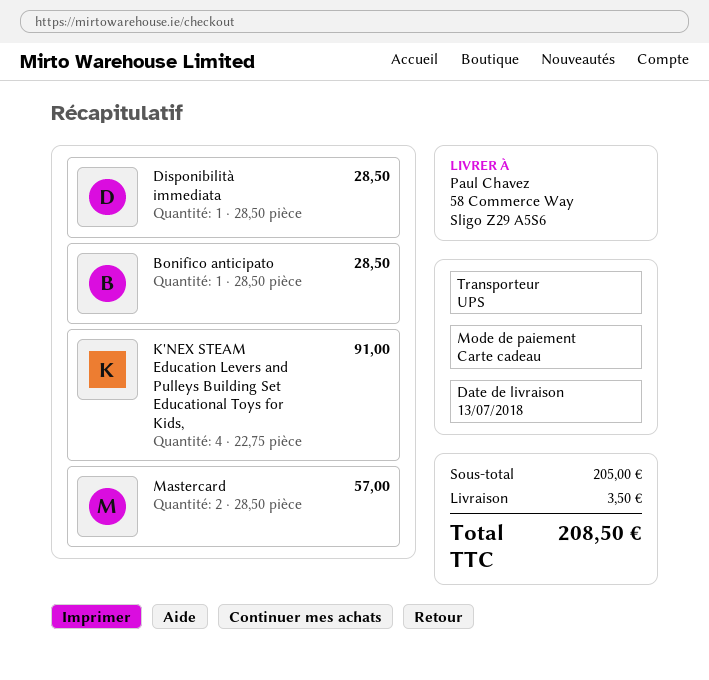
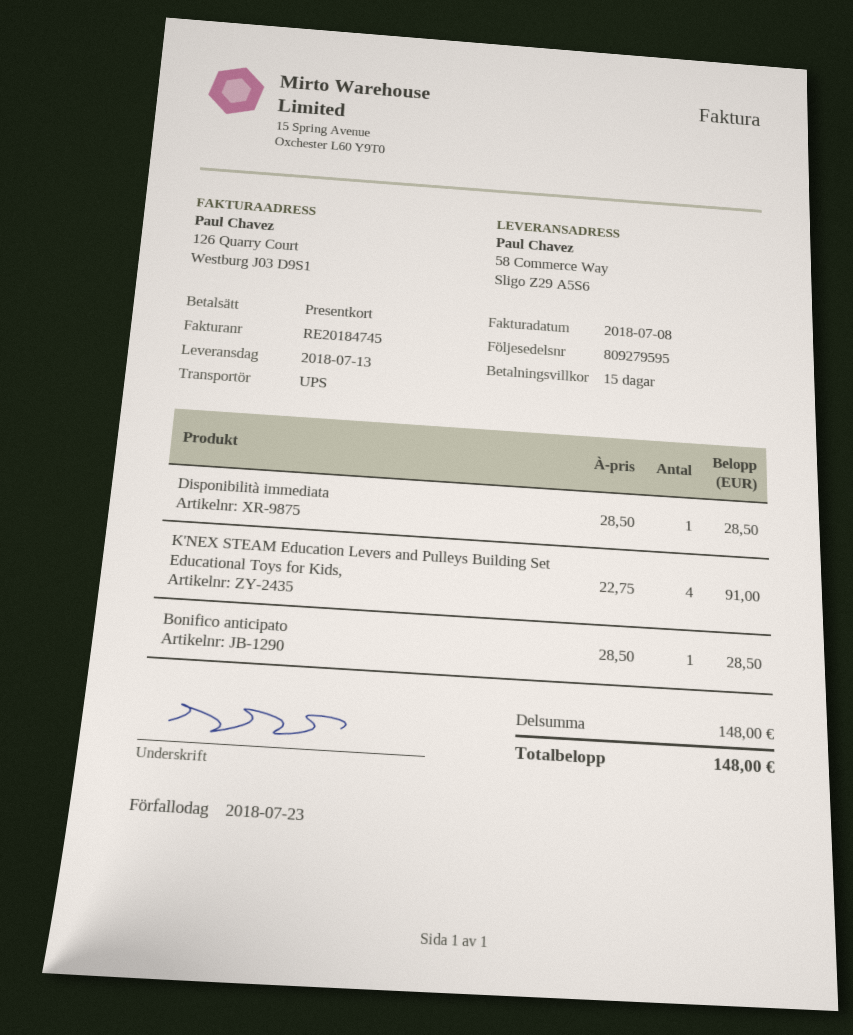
Mastercard: 2 x 28.50 = 57.00 -> none
subtotal: 205.00 -> 148.00
shipping: 3.50 -> none
total: 208.50 -> 148.00

